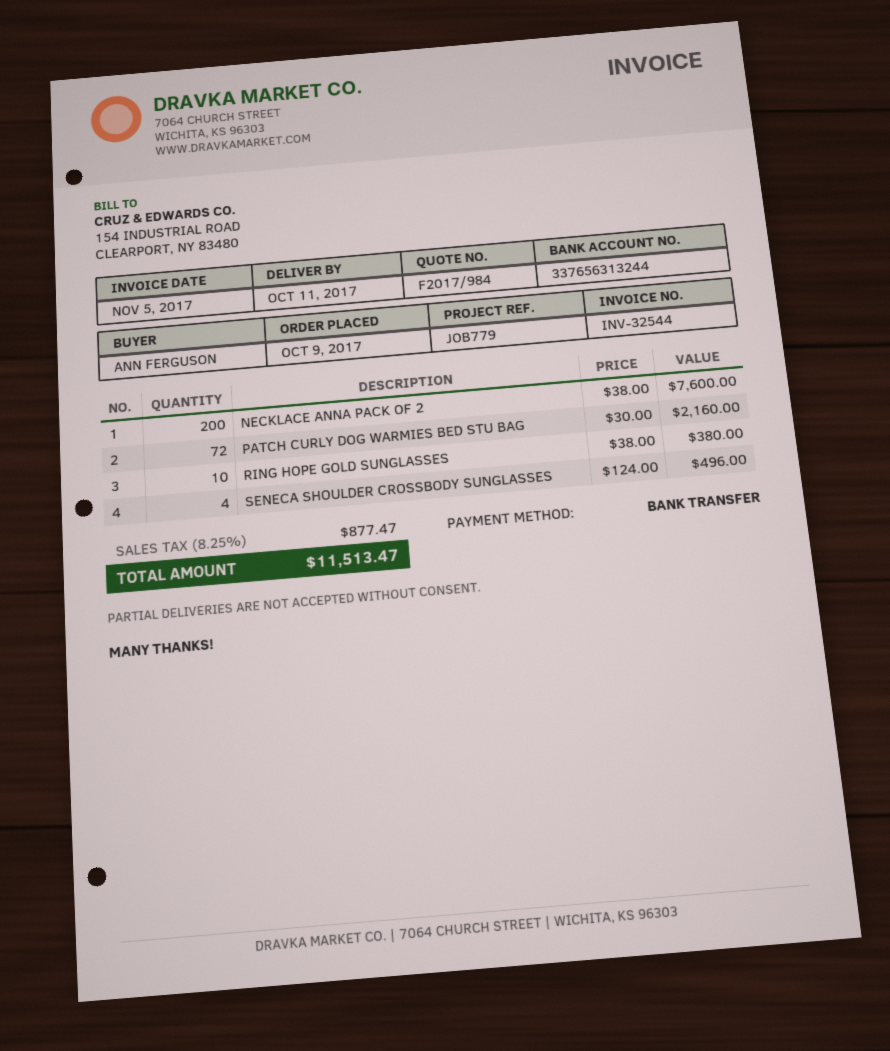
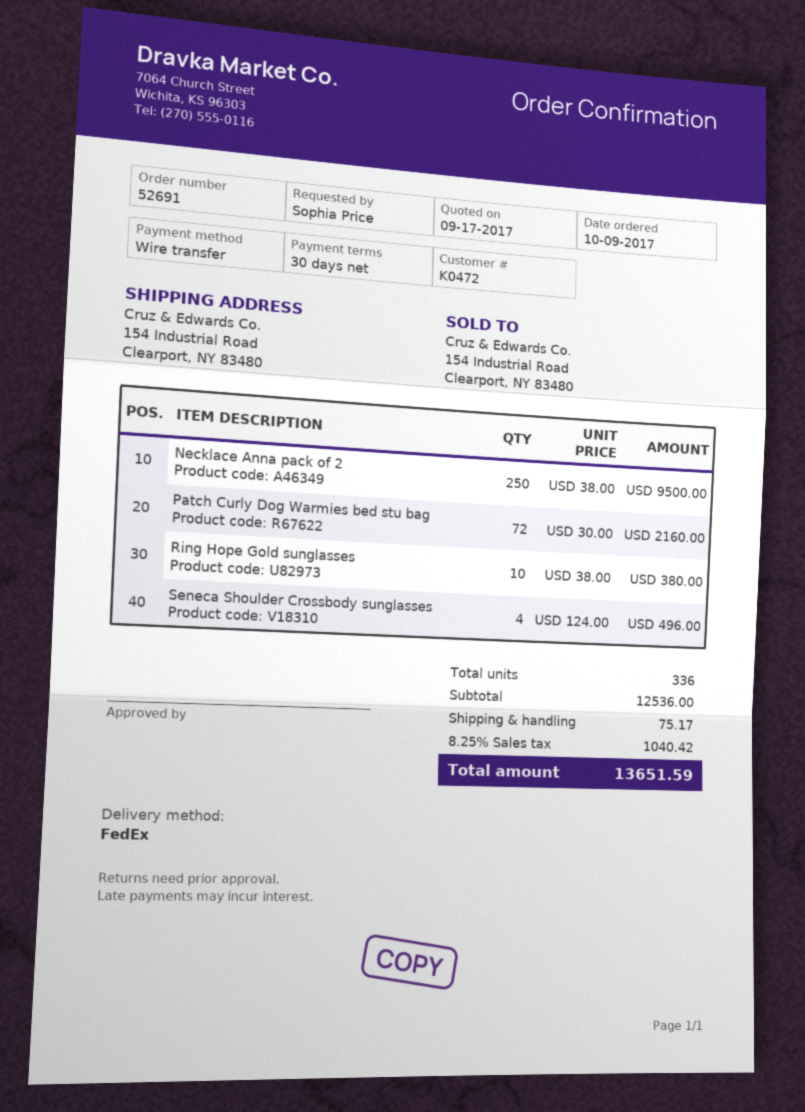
ordered by: ANN FERGUSON -> Sophia Price
NECKLACE ANNA PACK OF 2: 200 x 38.00 = 7600.00 -> 250 x 38.00 = 9500.00
shipping: none -> 75.17
tax: 8.25% = 877.47 -> 8.25% = 1040.42
total: 11513.47 -> 13651.59

